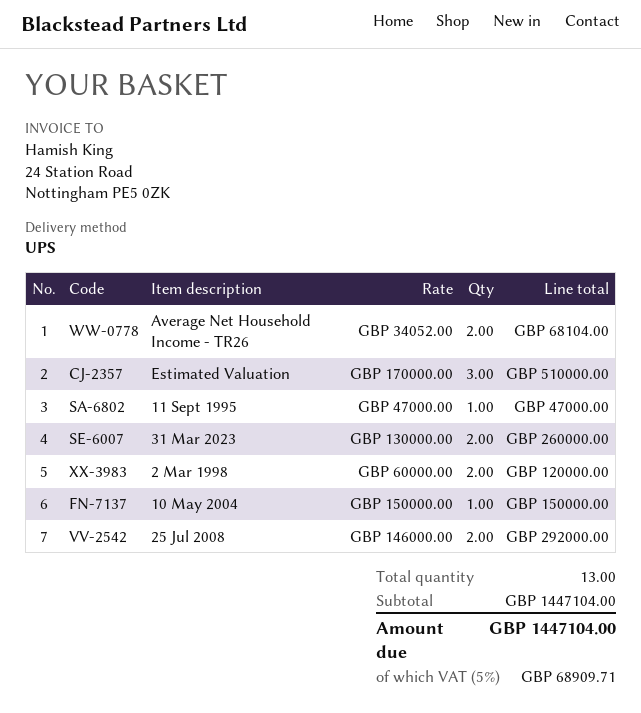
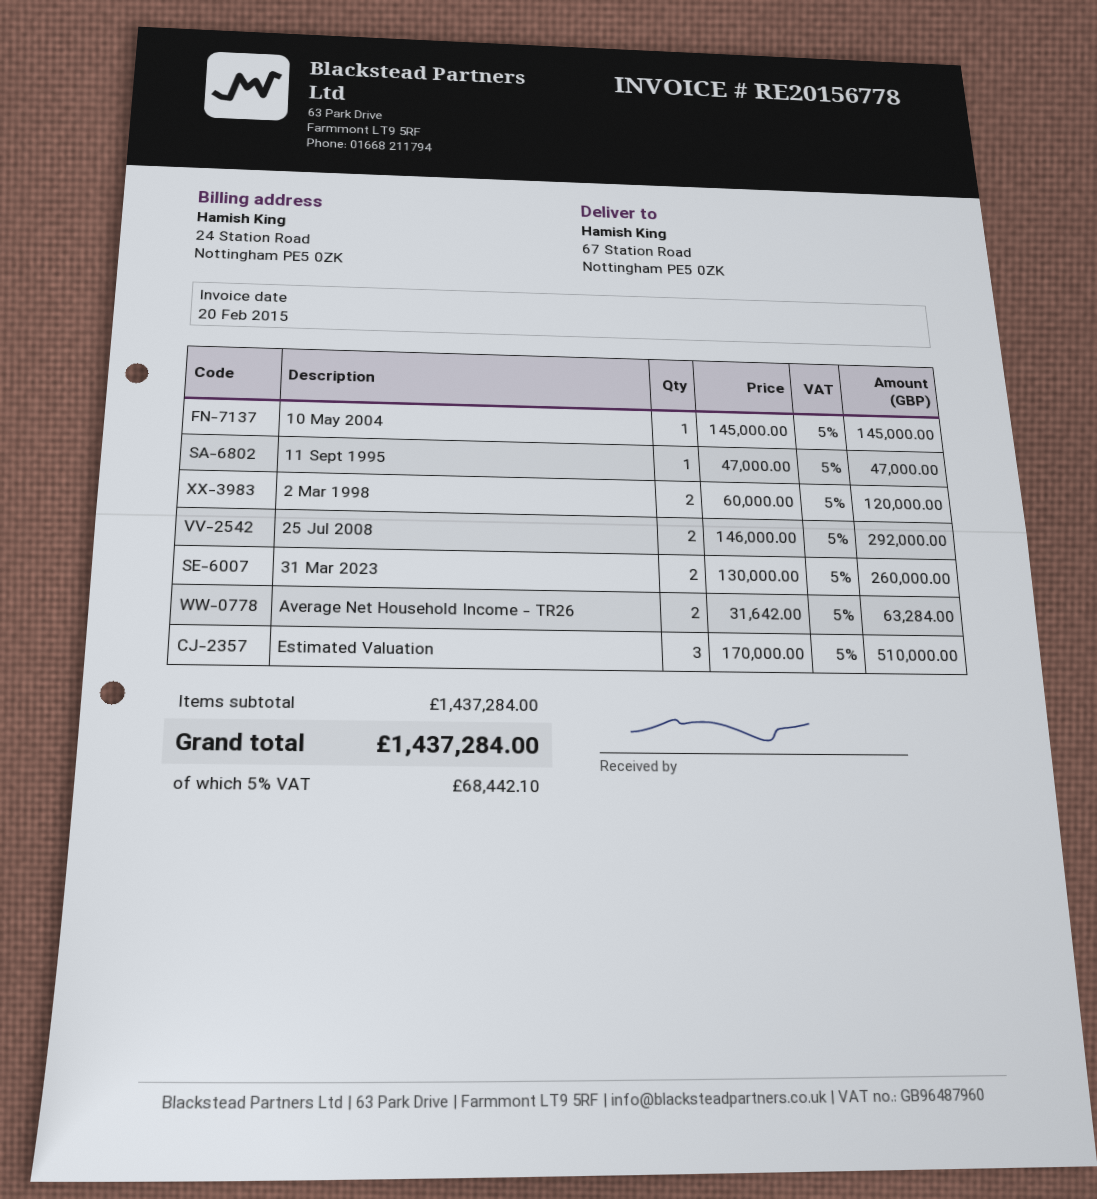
Average Net Household Income - TR26: 2 x 34052.00 = 68104.00 -> 2 x 31642.00 = 63284.00
10 May 2004: 1 x 150000.00 = 150000.00 -> 1 x 145000.00 = 145000.00
subtotal: 1447104.00 -> 1437284.00
tax: 5% = 68909.71 -> 5% = 68442.10
total: 1447104.00 -> 1437284.00

